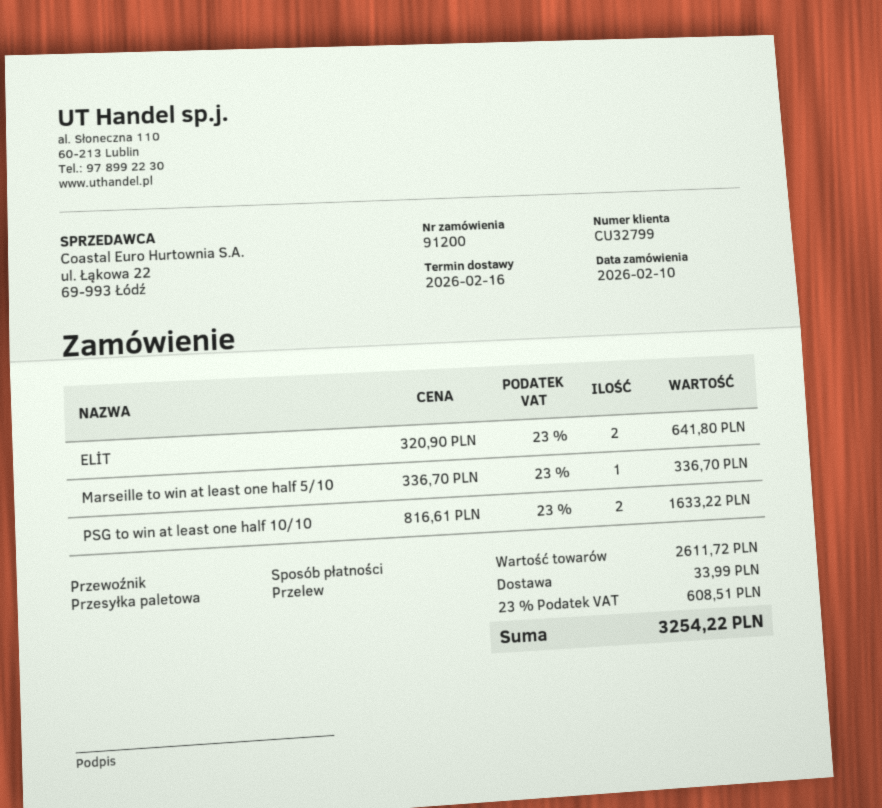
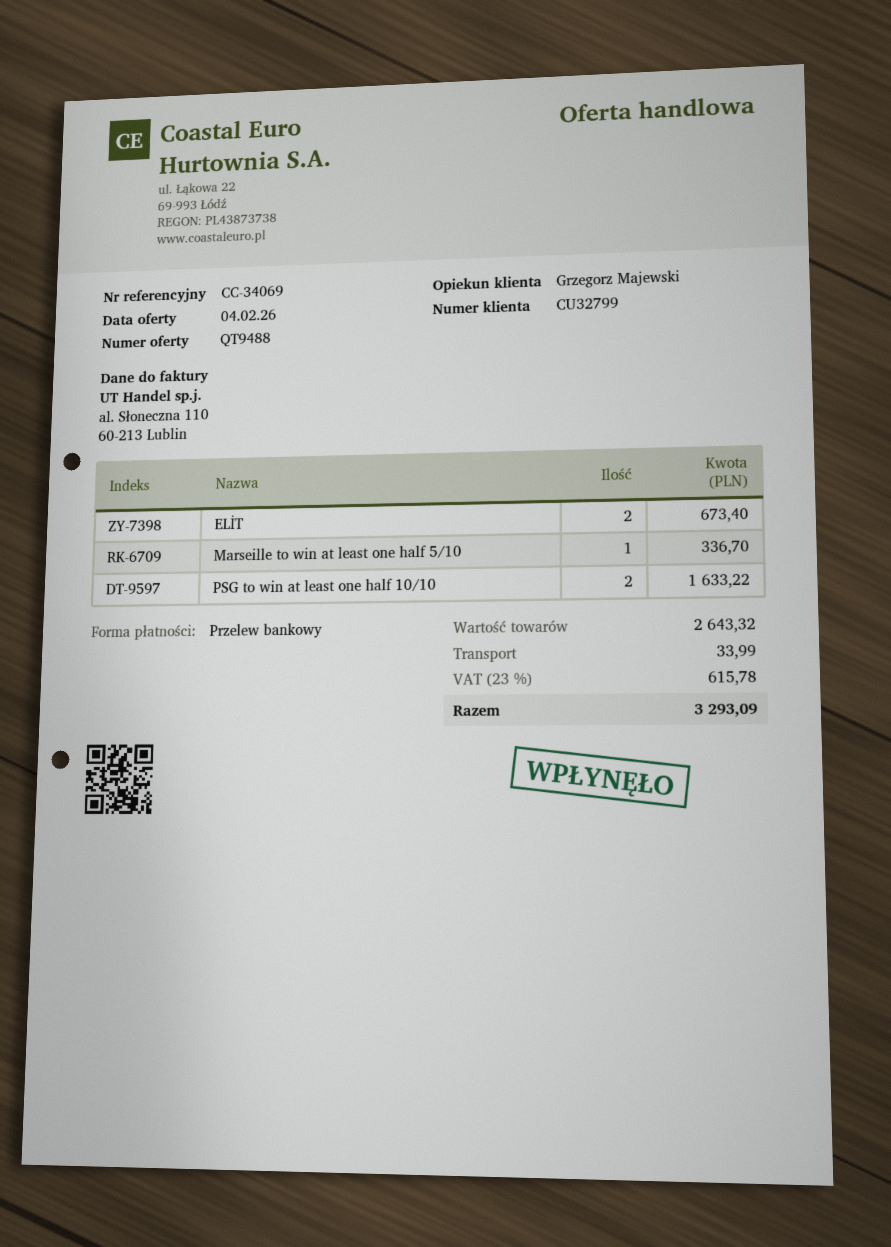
ELİT: 2 for 641.80 -> 2 for 673.40
subtotal: 2611.72 -> 2643.32
tax: 23% = 608.51 -> 23% = 615.78
total: 3254.22 -> 3293.09

